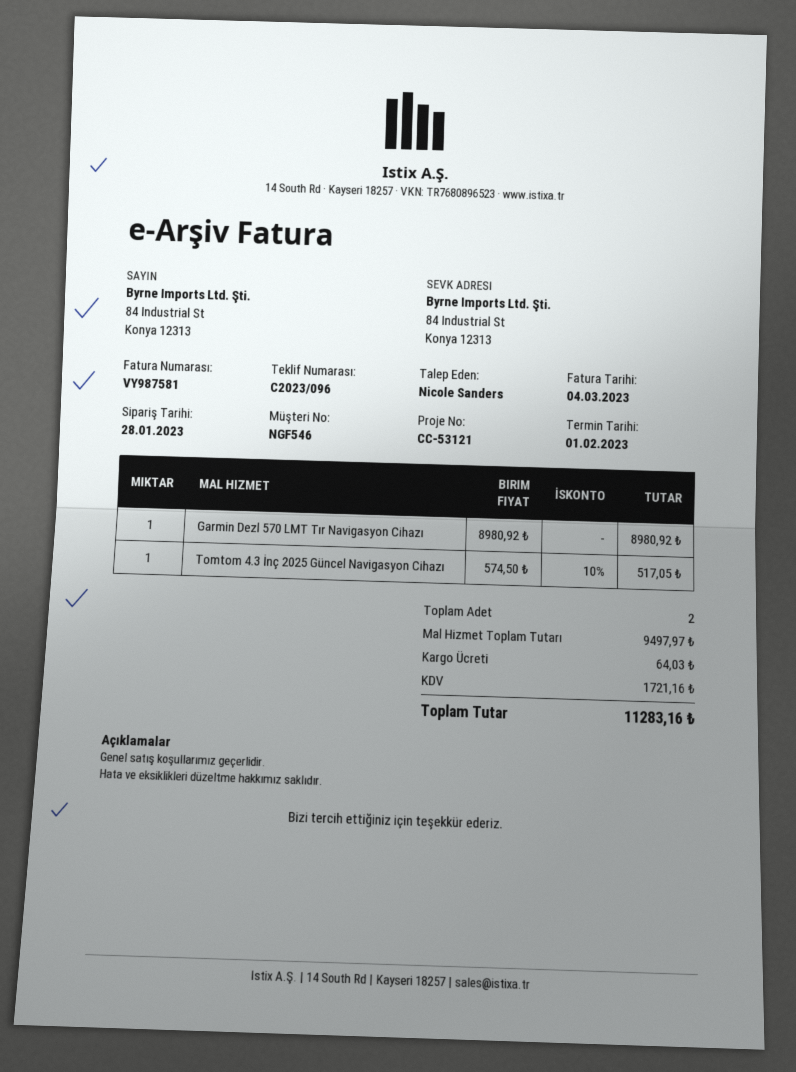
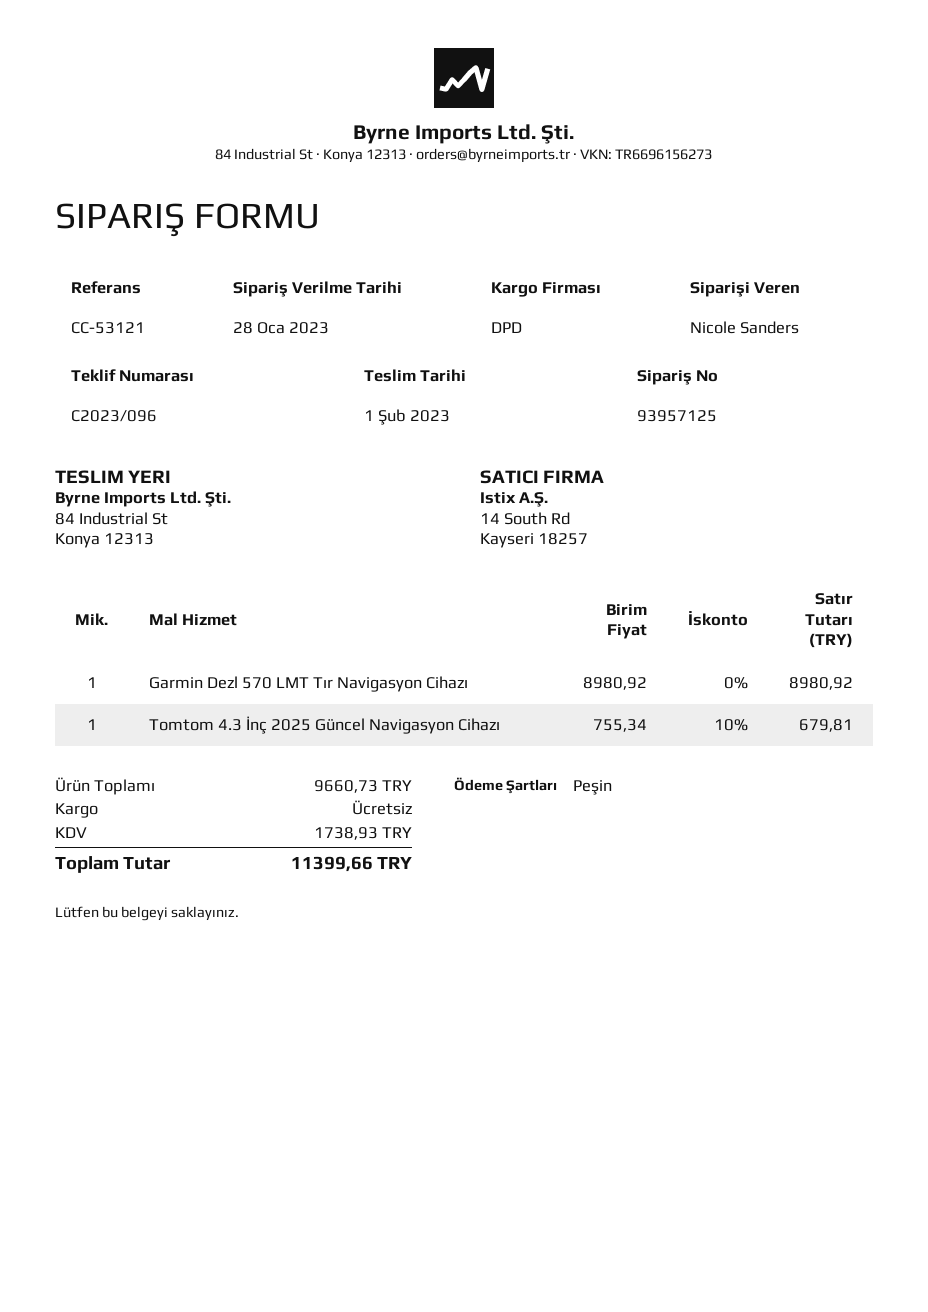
Tomtom 4.3 İnç 2025 Güncel Navigasyon Cihazı: 1 x 574.50 - 10% = 517.05 -> 1 x 755.34 - 10% = 679.81
subtotal: 9497.97 -> 9660.73
shipping: 64.03 -> 0.00
tax: 1721.16 -> 1738.93
total: 11283.16 -> 11399.66

